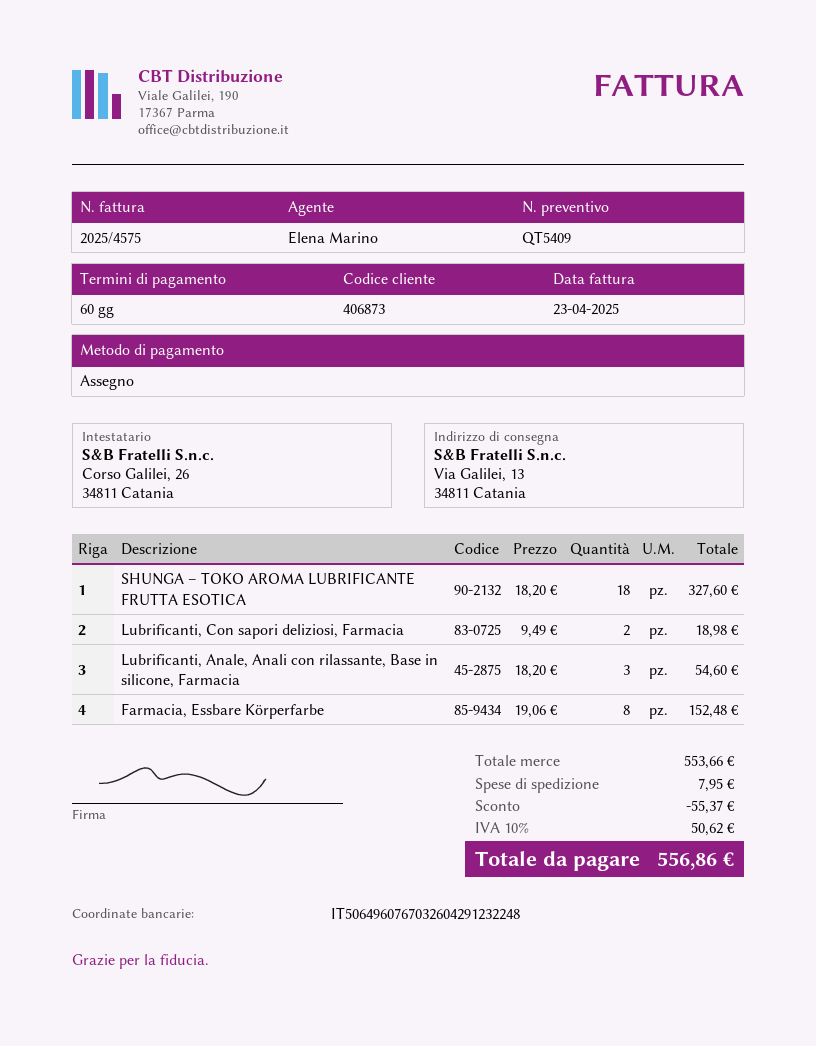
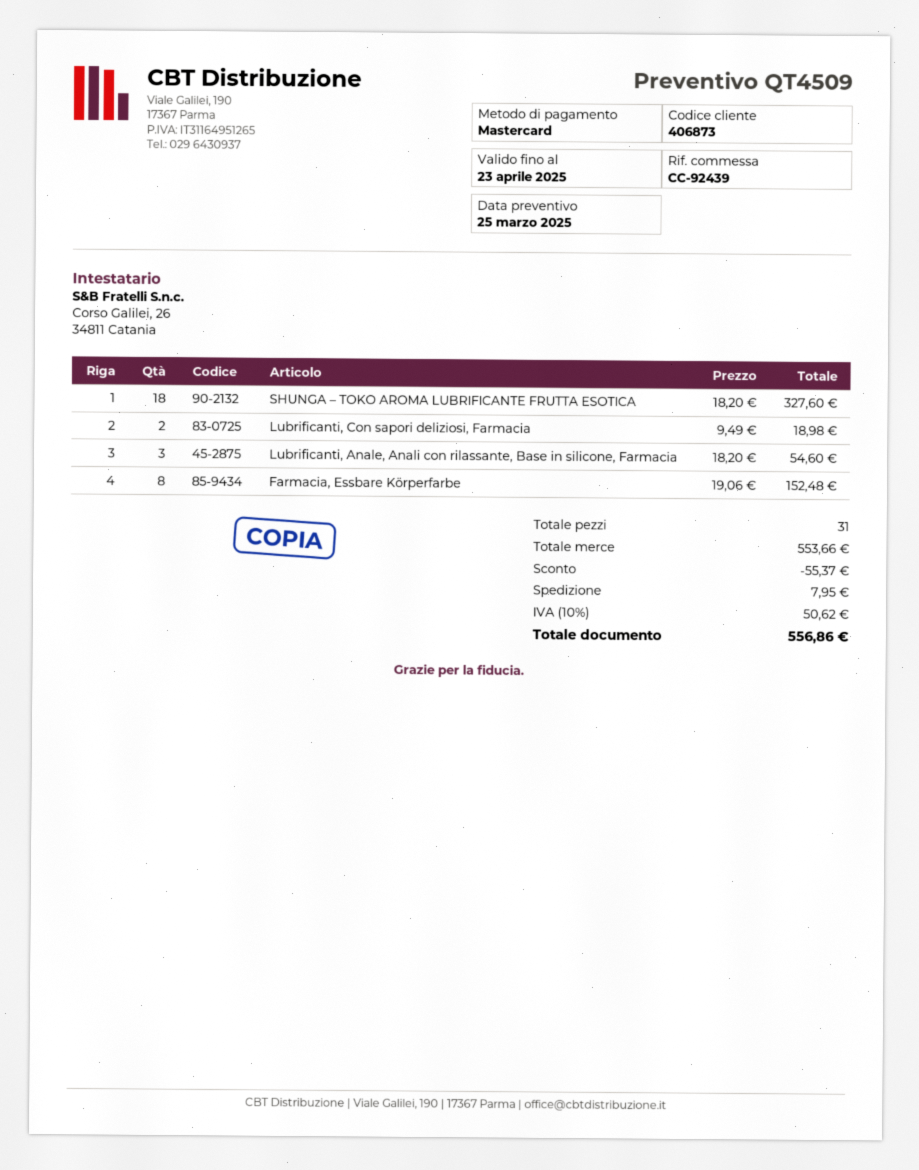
quote number: QT5409 -> QT4509
payment method: cheque -> Mastercard

